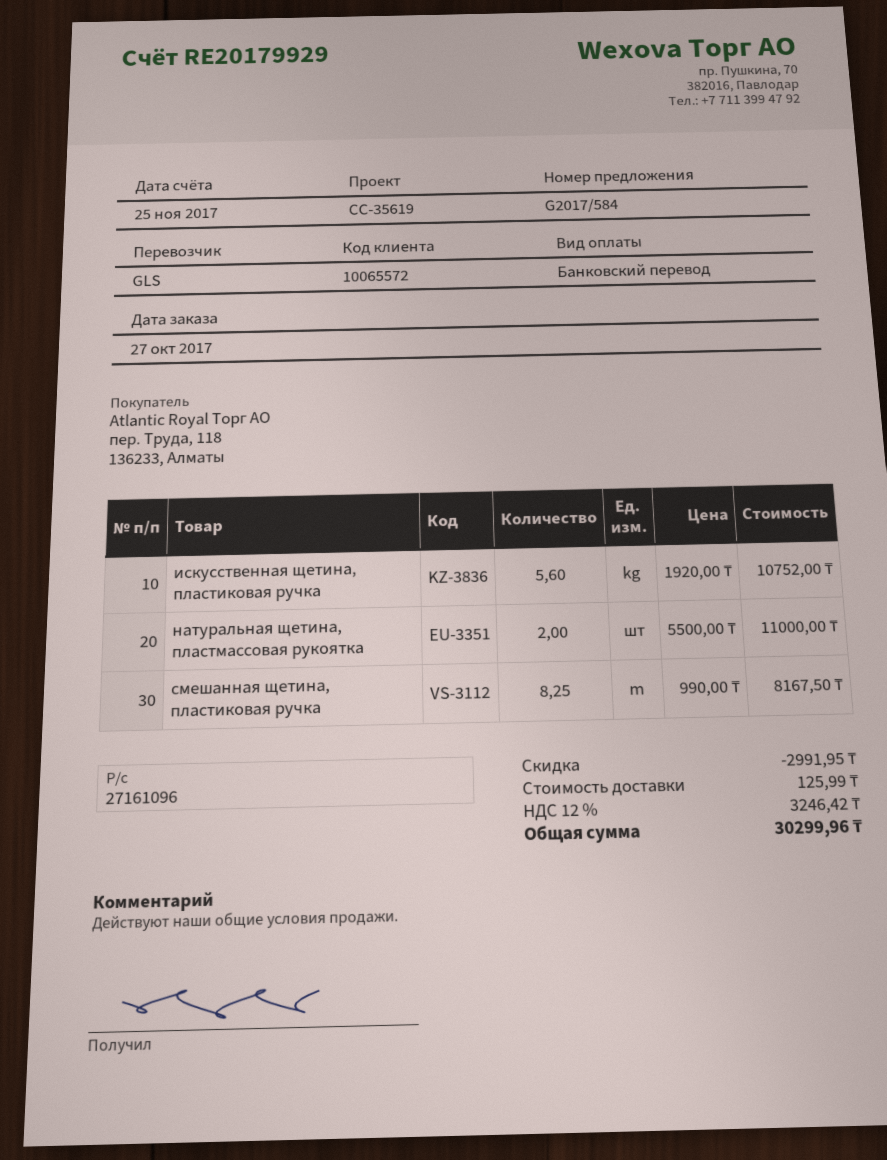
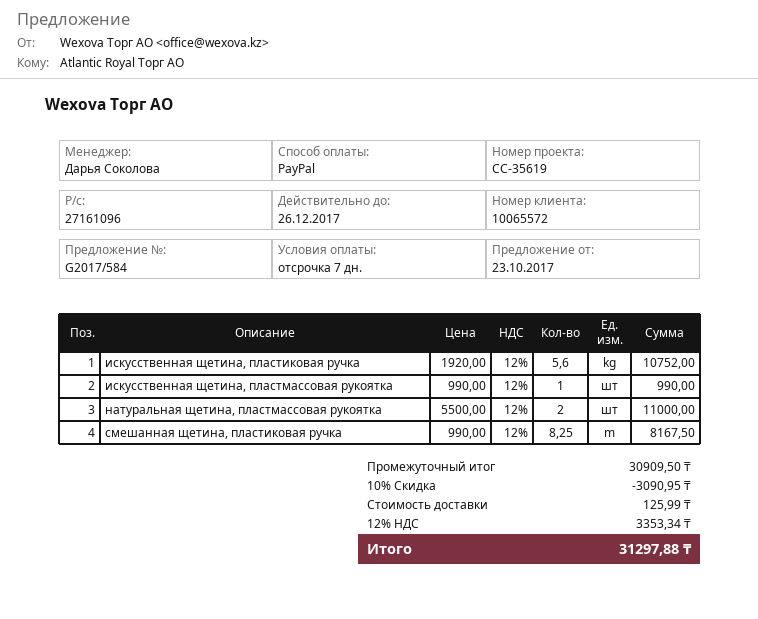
payment method: bank transfer -> PayPal
искусственная щетина, пластмассовая рукоятка: none -> 1 x 990.00 = 990.00
discount: 2991.95 -> 3090.95
tax: 12% = 3246.42 -> 12% = 3353.34
total: 30299.96 -> 31297.88

